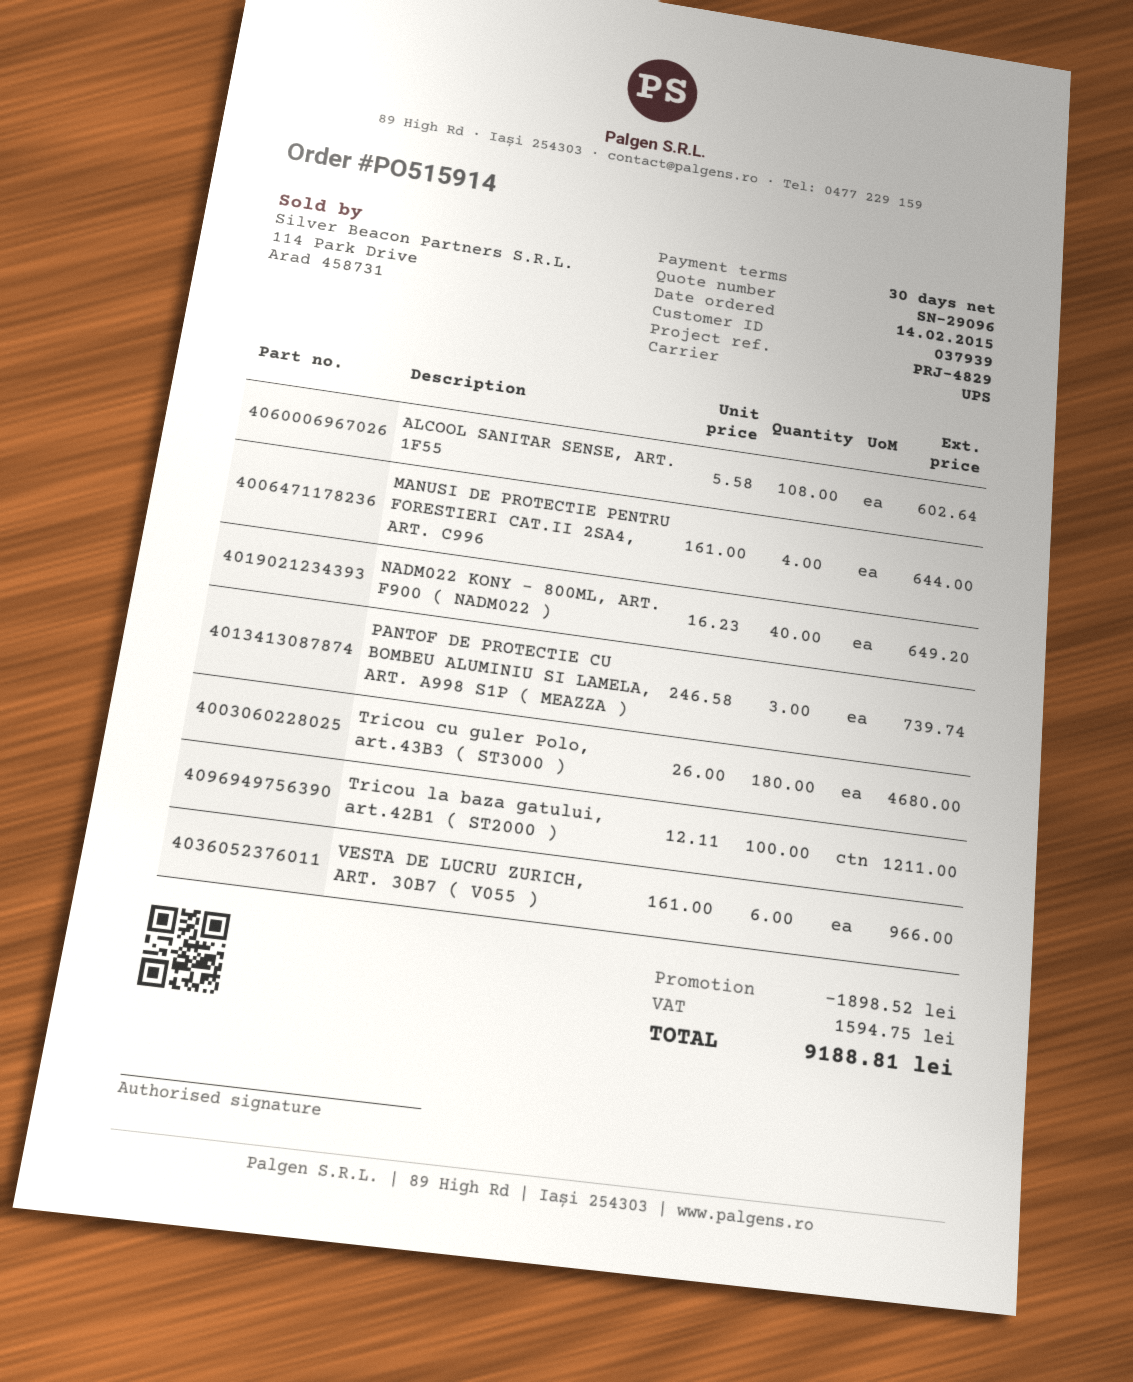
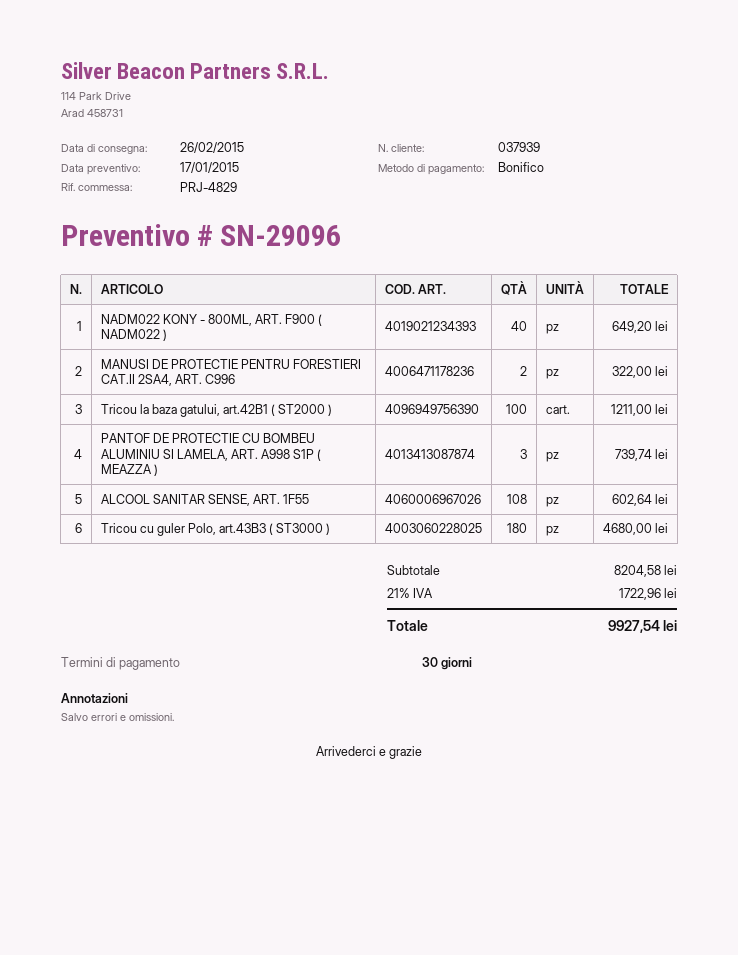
MANUSI DE PROTECTIE PENTRU FORESTIERI CAT.II 2SA4, ART. C996: 4 for 644.00 -> 2 for 322.00
VESTA DE LUCRU ZURICH, ART. 30B7 ( V055 ): 6 for 966.00 -> none
discount: 1898.52 -> none
tax: 1594.75 -> 1722.96
total: 9188.81 -> 9927.54

